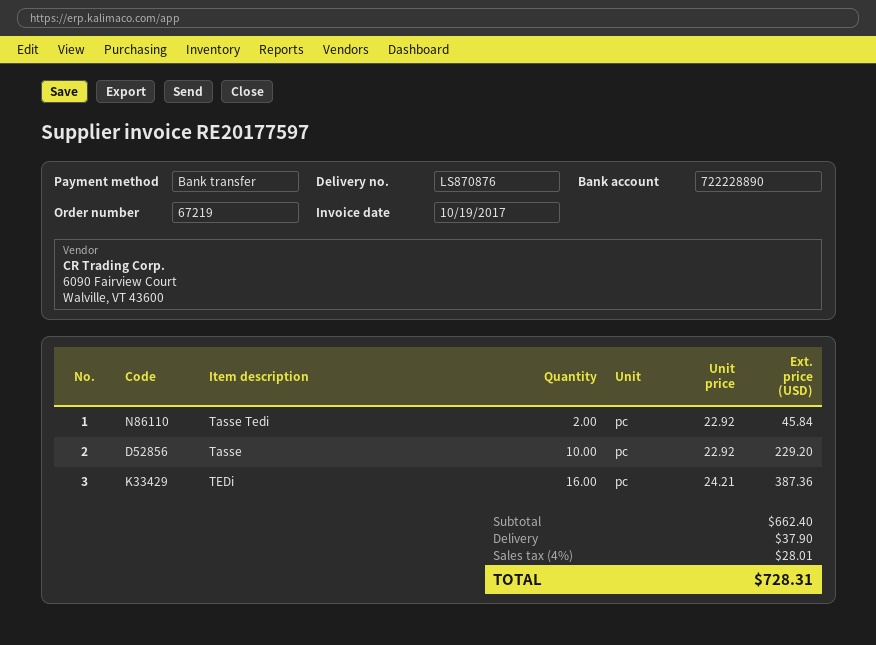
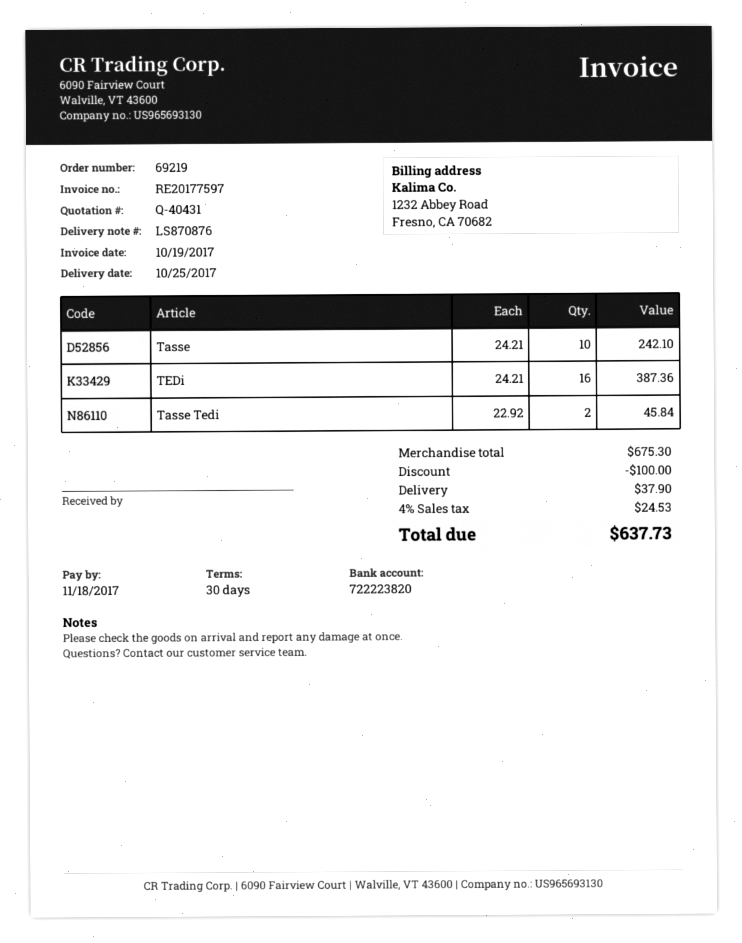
order number: 67219 -> 69219
bank account: 722228890 -> 722223820
Tasse: 10 x 22.92 = 229.20 -> 10 x 24.21 = 242.10
subtotal: 662.40 -> 675.30
discount: none -> 100.00
tax: 4% = 28.01 -> 4% = 24.53
total: 728.31 -> 637.73

